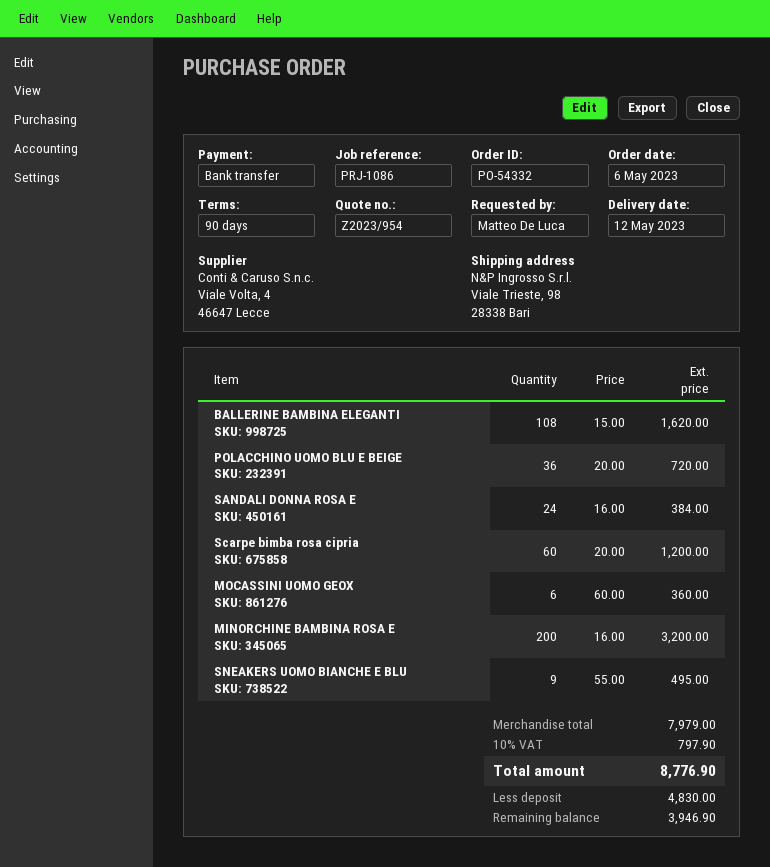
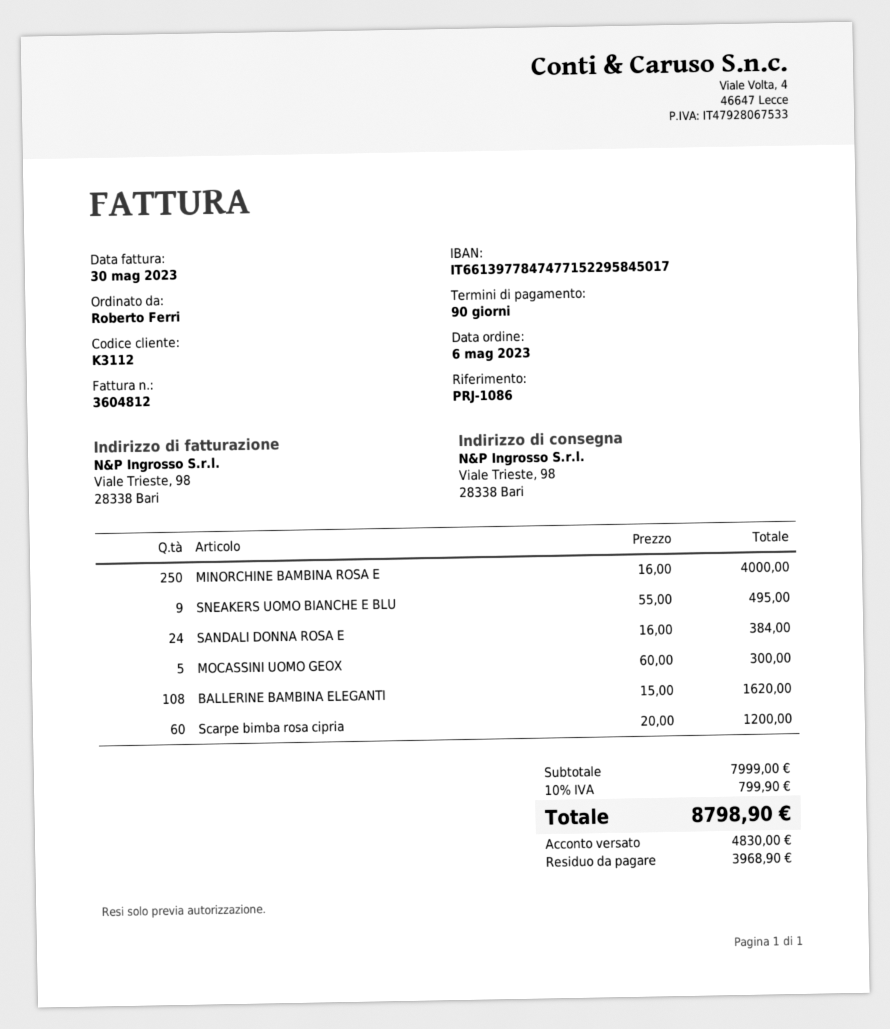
ordered by: Matteo De Luca -> Roberto Ferri
POLACCHINO UOMO BLU E BEIGE: 36 x 20.00 = 720.00 -> none
MOCASSINI UOMO GEOX: 6 x 60.00 = 360.00 -> 5 x 60.00 = 300.00
MINORCHINE BAMBINA ROSA E: 200 x 16.00 = 3200.00 -> 250 x 16.00 = 4000.00
subtotal: 7979.00 -> 7999.00
tax: 10% = 797.90 -> 10% = 799.90
total: 8776.90 -> 8798.90
balance: 3946.90 -> 3968.90

